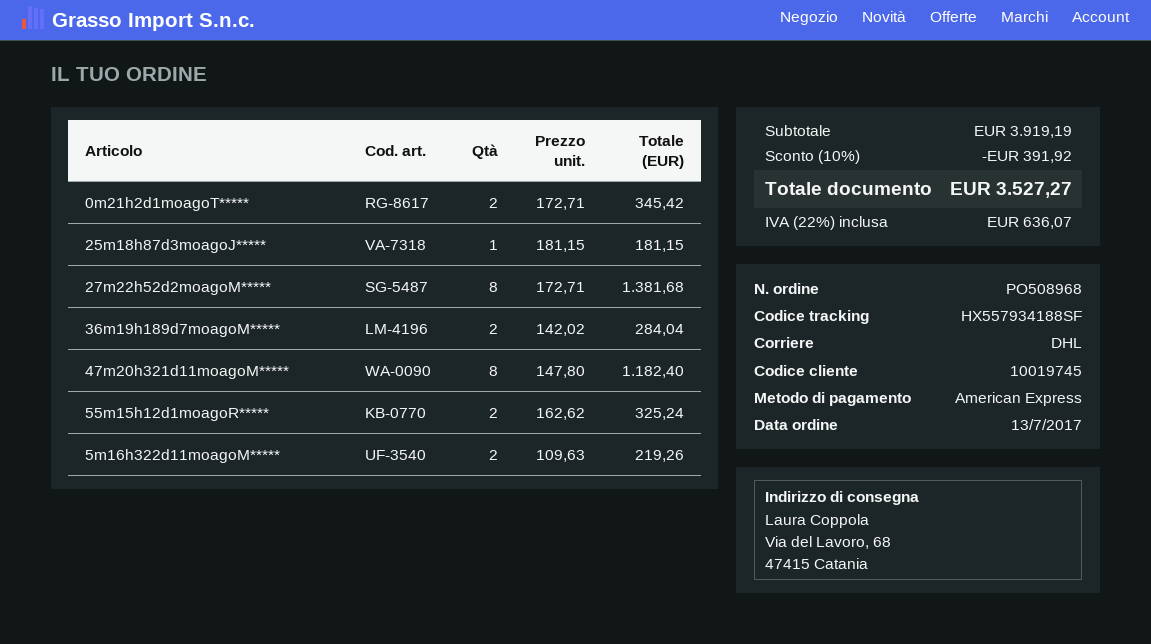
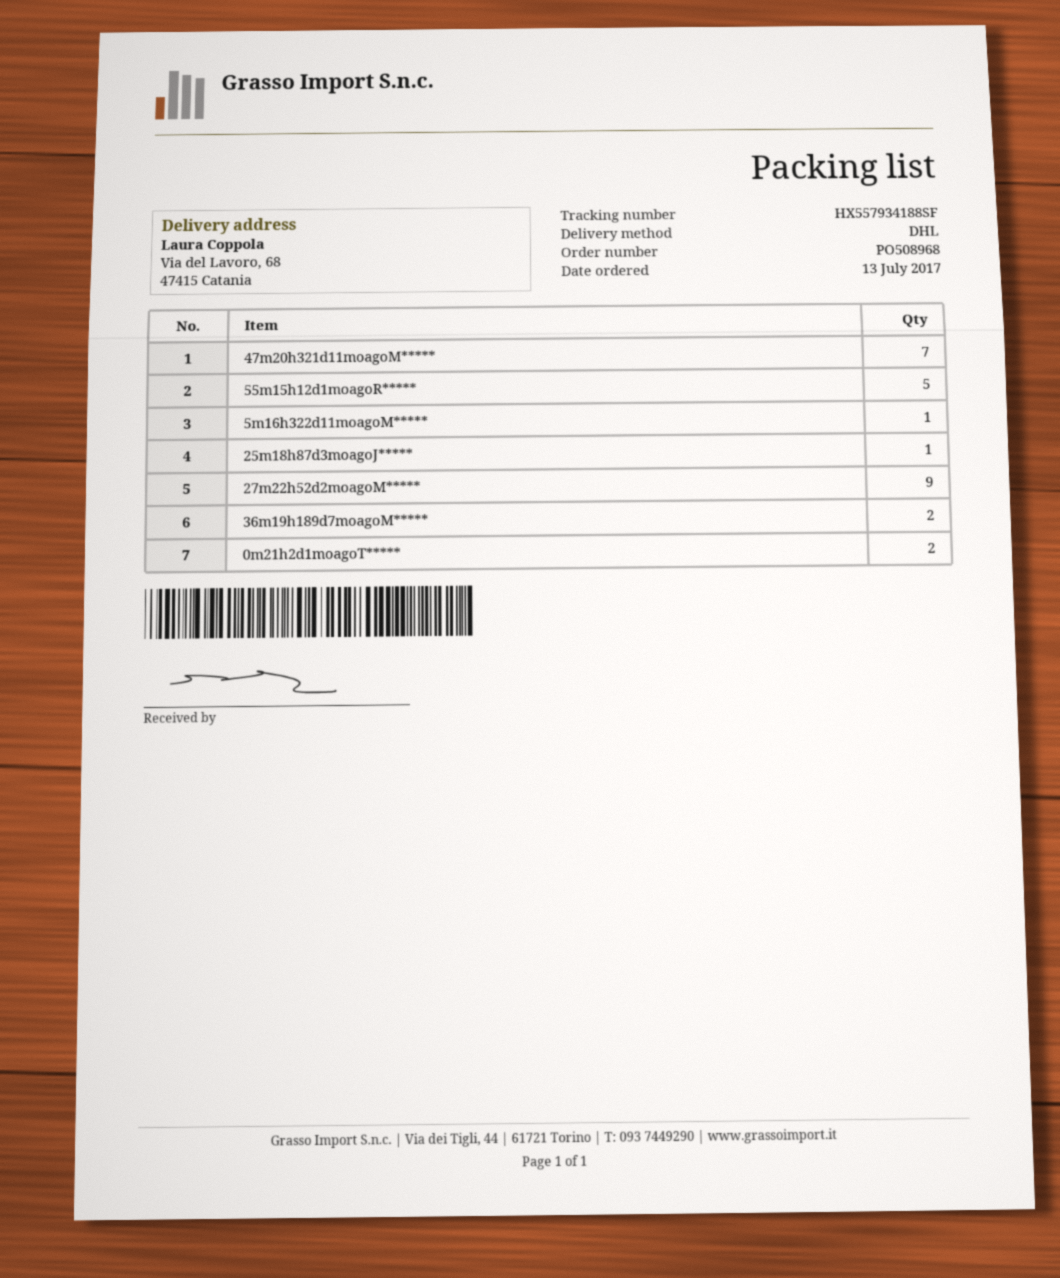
27m22h52d2moagoM*****: 8 -> 9
47m20h321d11moagoM*****: 8 -> 7
55m15h12d1moagoR*****: 2 -> 5
5m16h322d11moagoM*****: 2 -> 1

